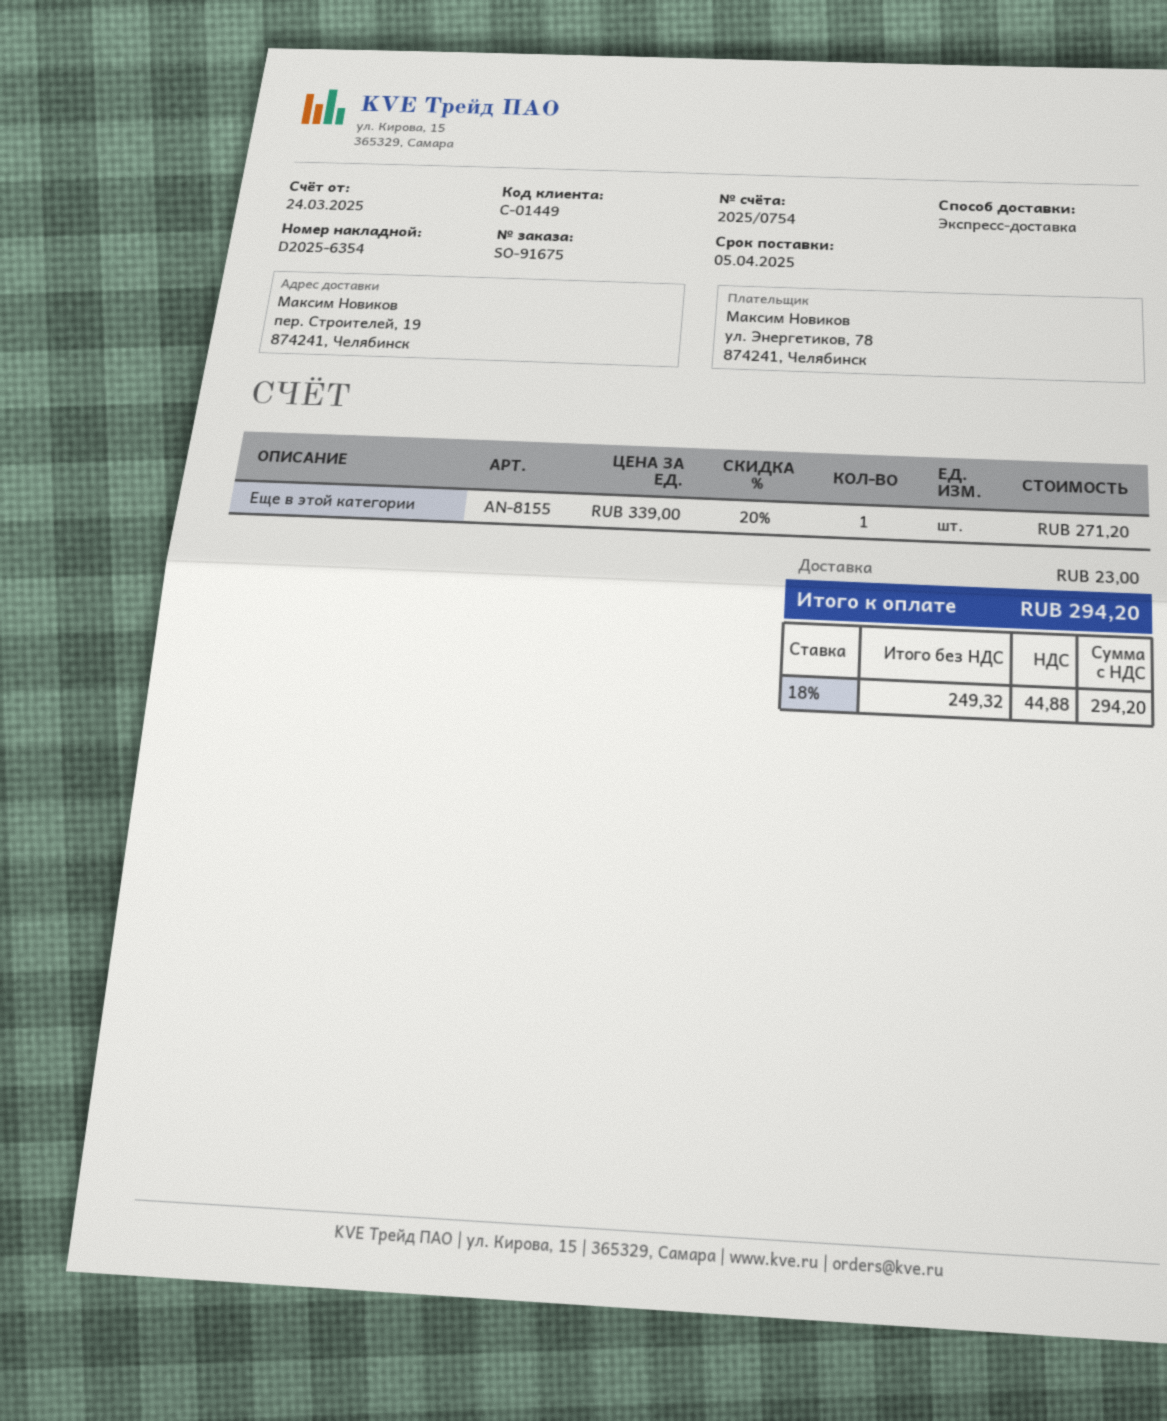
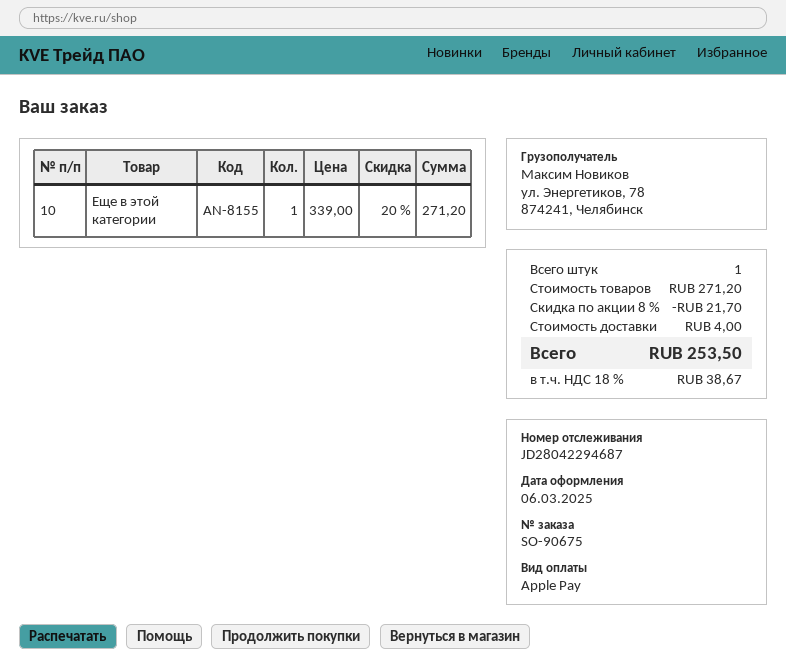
order number: SO-91675 -> SO-90675
ship to: пер. Строителей, 19, 874241, Челябинск -> ул. Энергетиков, 78, 874241, Челябинск
discount: none -> 8% = 21.70
shipping: 23.00 -> 4.00
tax: 18% = 44.88 -> 18% = 38.67
total: 294.20 -> 253.50

